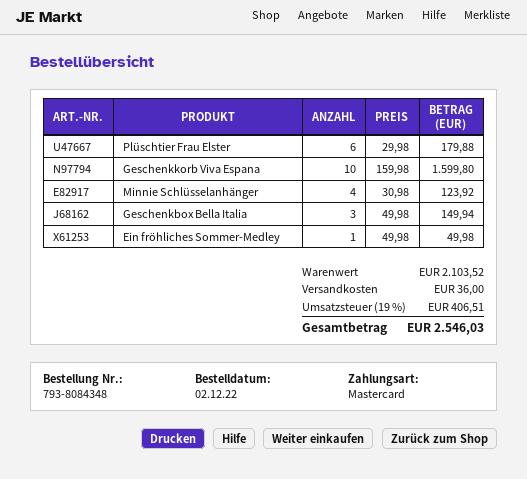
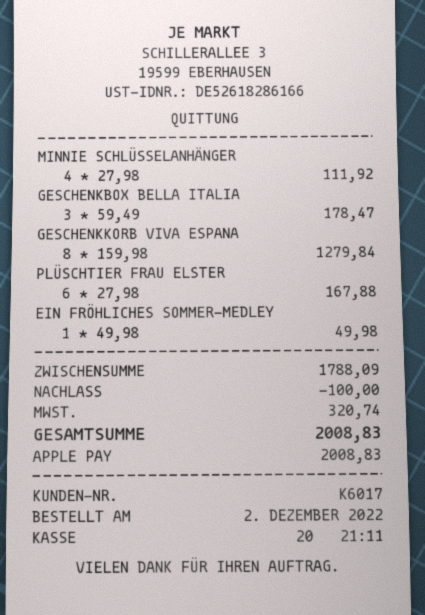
payment method: Mastercard -> Apple Pay
Plüschtier Frau Elster: 6 x 29.98 = 179.88 -> 6 x 27.98 = 167.88
Geschenkkorb Viva Espana: 10 x 159.98 = 1599.80 -> 8 x 159.98 = 1279.84
Minnie Schlüsselanhänger: 4 x 30.98 = 123.92 -> 4 x 27.98 = 111.92
Geschenkbox Bella Italia: 3 x 49.98 = 149.94 -> 3 x 59.49 = 178.47
subtotal: 2103.52 -> 1788.09
discount: none -> 100.00
shipping: 36.00 -> none
tax: 406.51 -> 320.74
total: 2546.03 -> 2008.83

